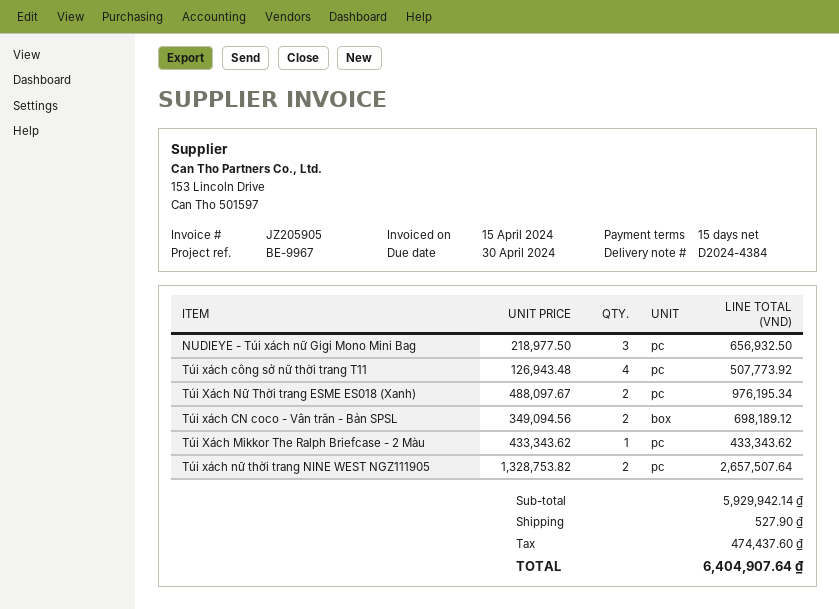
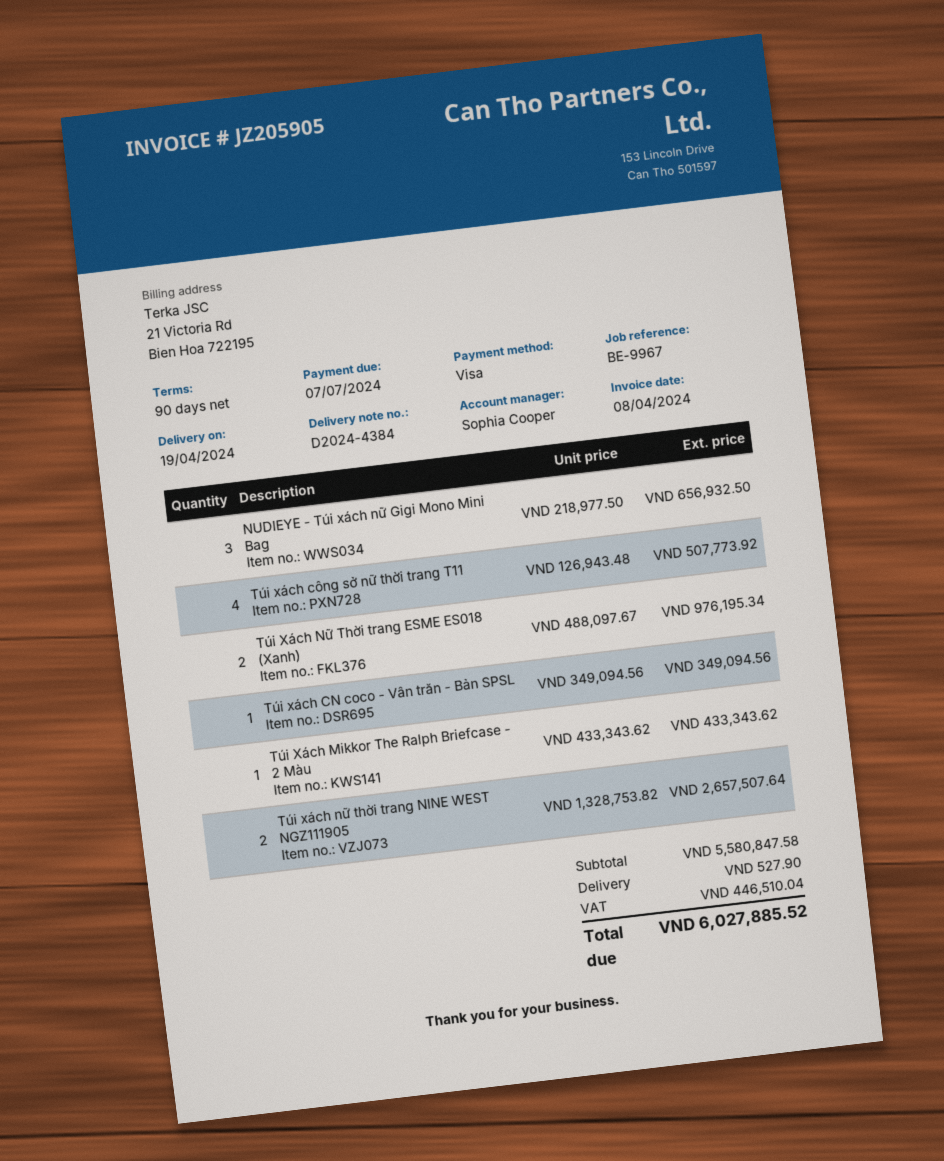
invoice date: 2024-04-15 -> 2024-04-08
payment terms: 15 days -> 90 days
due date: 2024-04-30 -> 2024-07-07
Túi xách CN coco - Vân trăn - Bản SPSL: 2 x 349094.56 = 698189.12 -> 1 x 349094.56 = 349094.56
subtotal: 5929942.14 -> 5580847.58
tax: 474437.60 -> 446510.04
total: 6404907.64 -> 6027885.52

